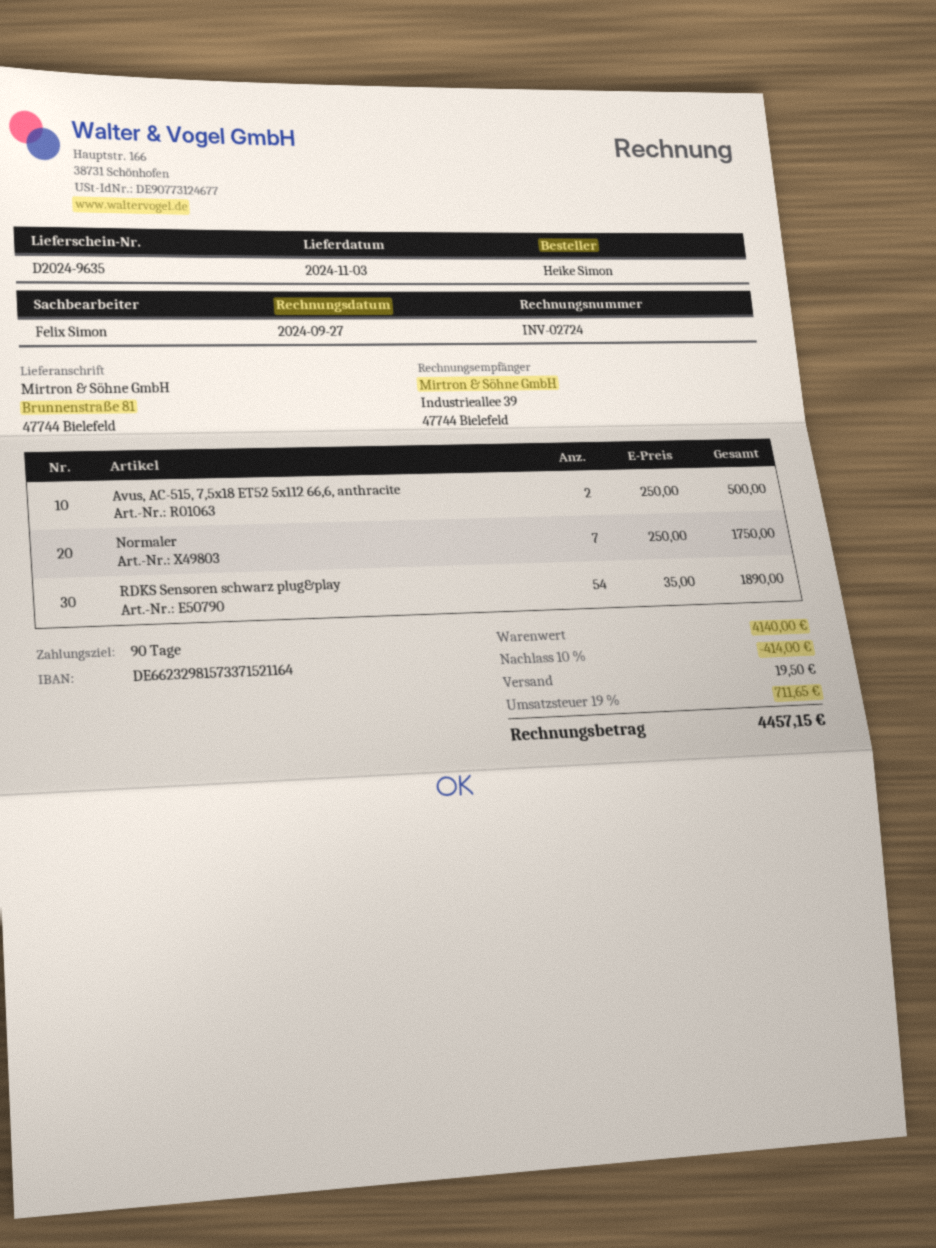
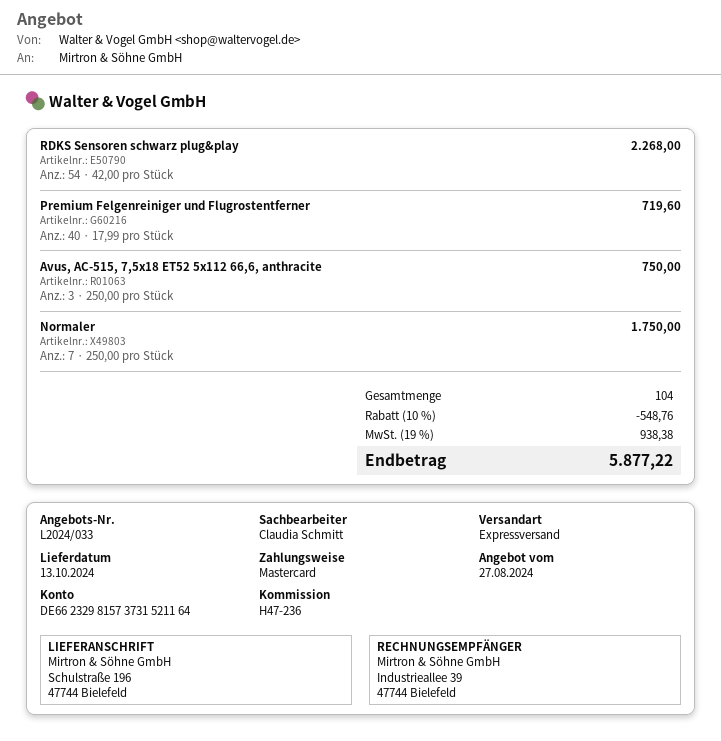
delivery date: 2024-11-03 -> 2024-10-13
sales rep: Felix Simon -> Claudia Schmitt
bank account: DE66232981573371521164 -> DE66232981573731521164
ship to: Brunnenstraße 81, 47744 Bielefeld -> Schulstraße 196, 47744 Bielefeld
Avus, AC-515, 7,5x18 ET52 5x112 66,6, anthracite: 2 x 250.00 = 500.00 -> 3 x 250.00 = 750.00
RDKS Sensoren schwarz plug&play: 54 x 35.00 = 1890.00 -> 54 x 42.00 = 2268.00
Premium Felgenreiniger und Flugrostentferner: none -> 40 x 17.99 = 719.60
discount: 10% = 414.00 -> 10% = 548.76
shipping: 19.50 -> none
tax: 19% = 711.65 -> 19% = 938.38
total: 4457.15 -> 5877.22

